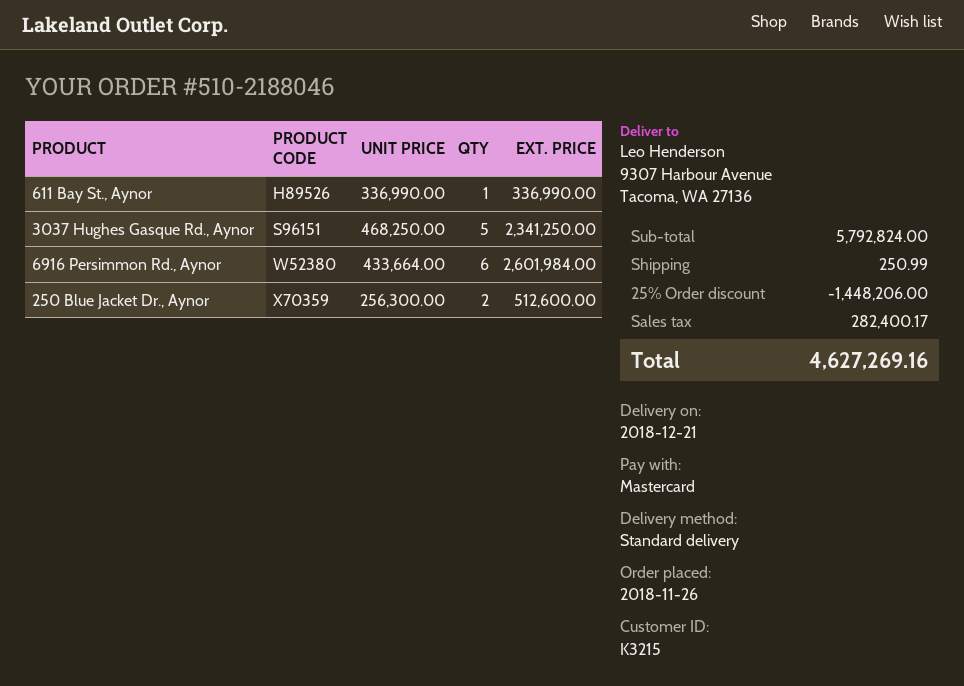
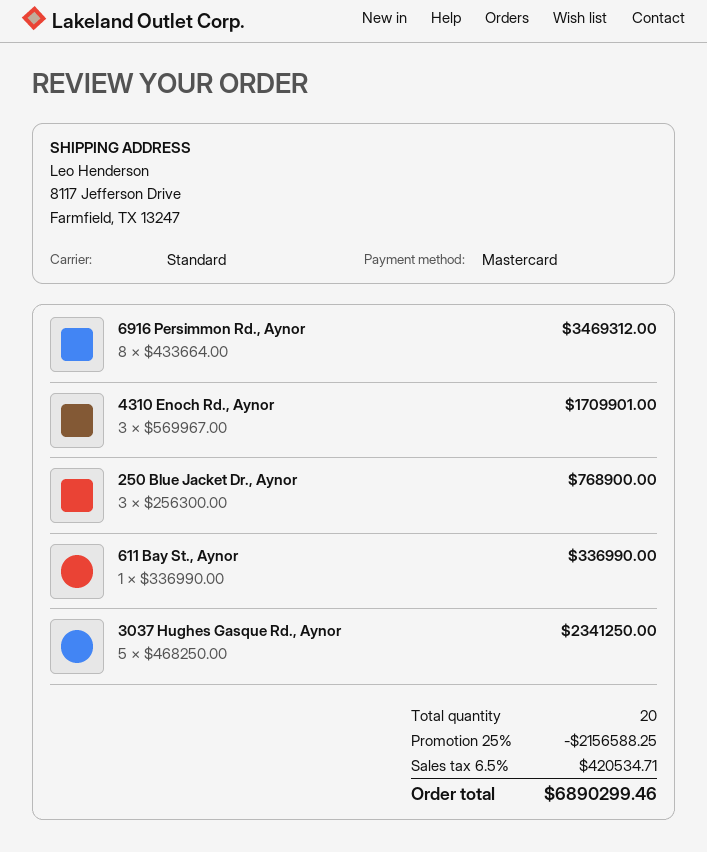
ship to: 9307 Harbour Avenue, Tacoma, WA 27136 -> 8117 Jefferson Drive, Farmfield, TX 13247
6916 Persimmon Rd., Aynor: 6 x 433664.00 = 2601984.00 -> 8 x 433664.00 = 3469312.00
250 Blue Jacket Dr., Aynor: 2 x 256300.00 = 512600.00 -> 3 x 256300.00 = 768900.00
4310 Enoch Rd., Aynor: none -> 3 x 569967.00 = 1709901.00
discount: 25% = 1448206.00 -> 25% = 2156588.25
shipping: 250.99 -> none
tax: 282400.17 -> 420534.71
total: 4627269.16 -> 6890299.46

